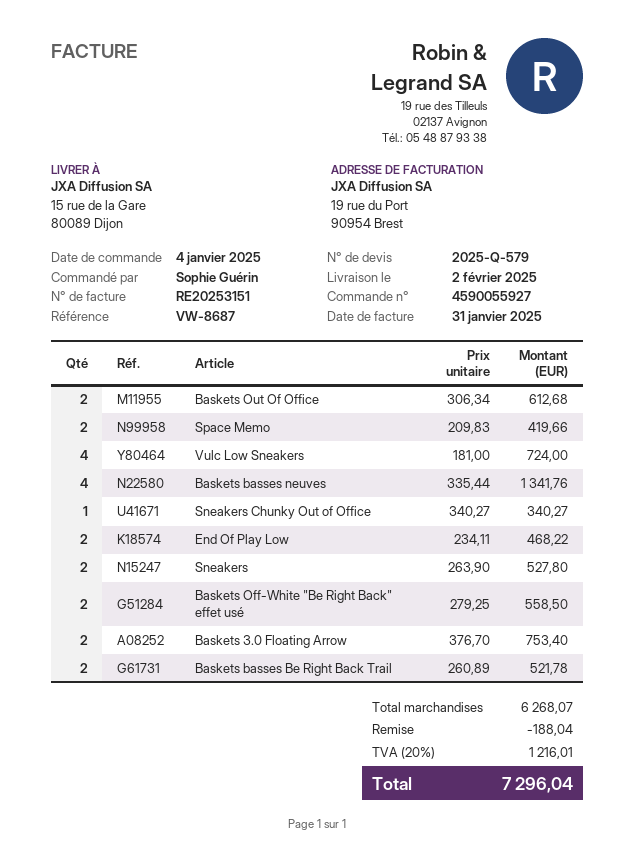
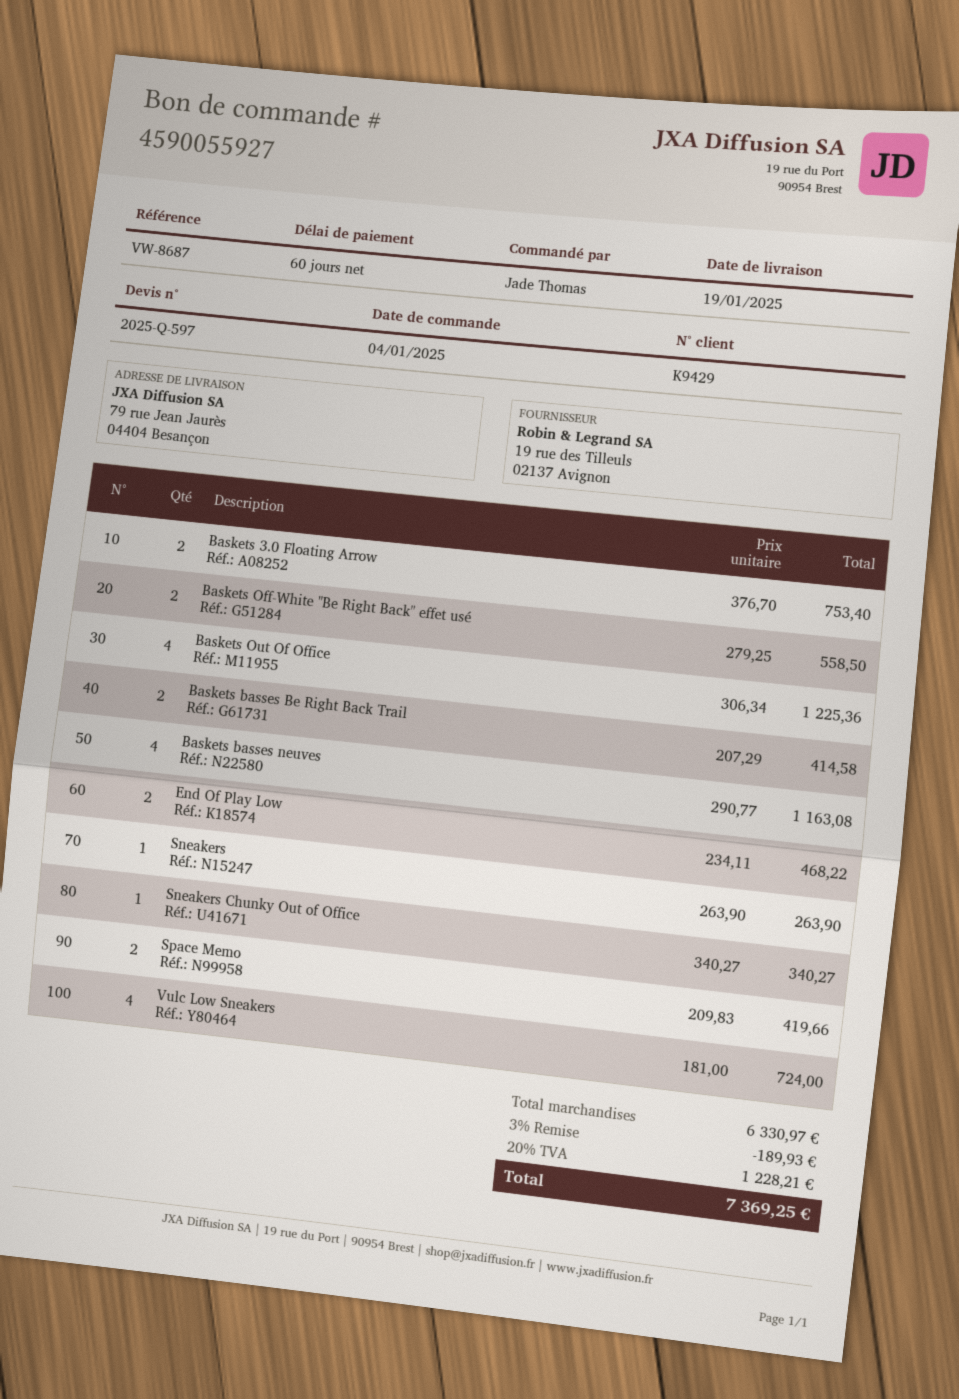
quote number: 2025-Q-579 -> 2025-Q-597
delivery date: 2025-02-02 -> 2025-01-19
ordered by: Sophie Guérin -> Jade Thomas
ship to: 15 rue de la Gare, 80089 Dijon -> 79 rue Jean Jaurès, 04404 Besançon
Baskets Out Of Office: 2 x 306.34 = 612.68 -> 4 x 306.34 = 1225.36
Baskets basses neuves: 4 x 335.44 = 1341.76 -> 4 x 290.77 = 1163.08
Sneakers: 2 x 263.90 = 527.80 -> 1 x 263.90 = 263.90
Baskets basses Be Right Back Trail: 2 x 260.89 = 521.78 -> 2 x 207.29 = 414.58
subtotal: 6268.07 -> 6330.97
discount: 188.04 -> 189.93
tax: 20% = 1216.01 -> 20% = 1228.21
total: 7296.04 -> 7369.25

